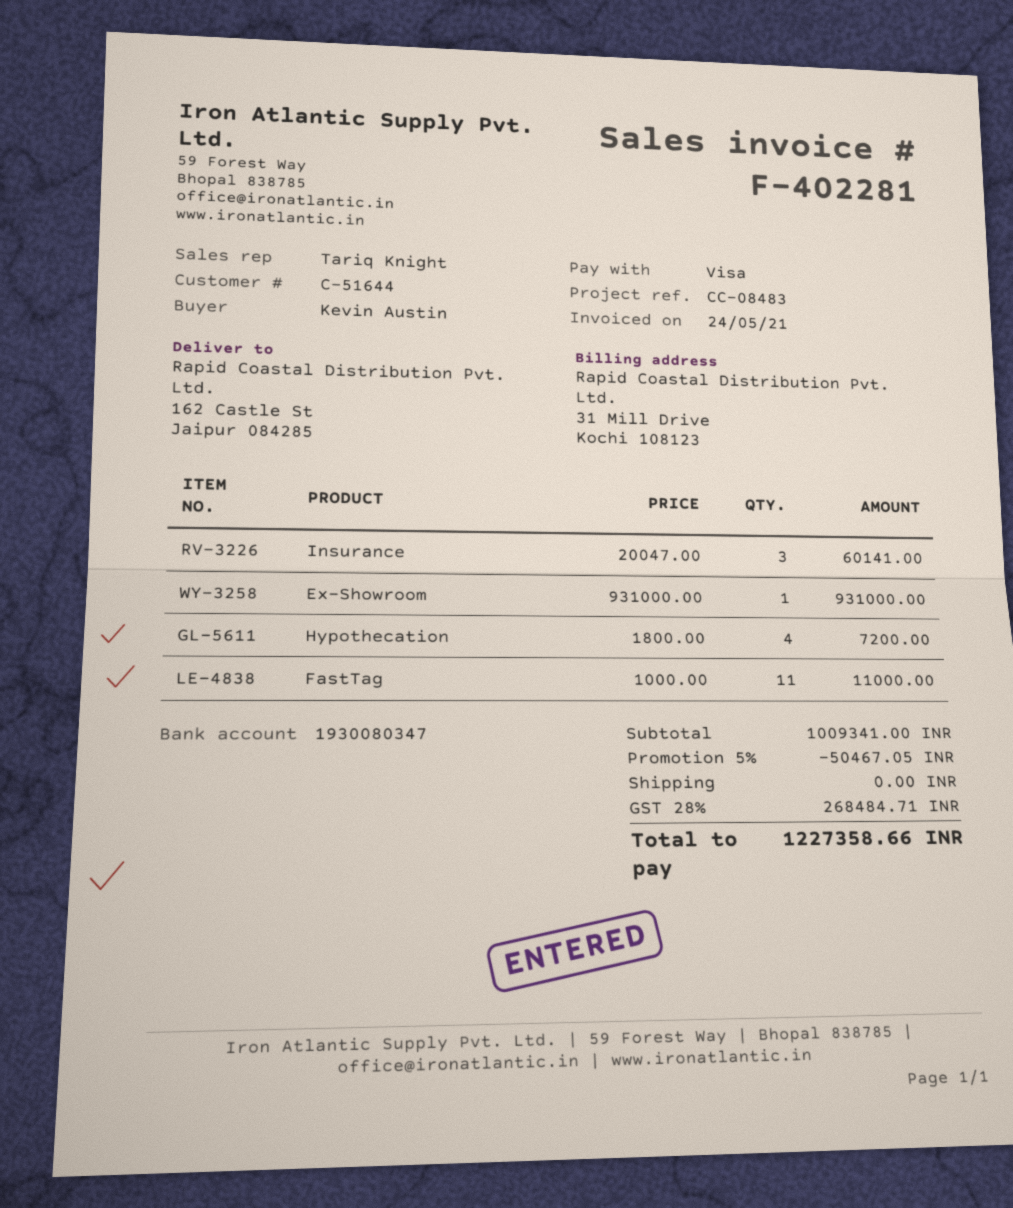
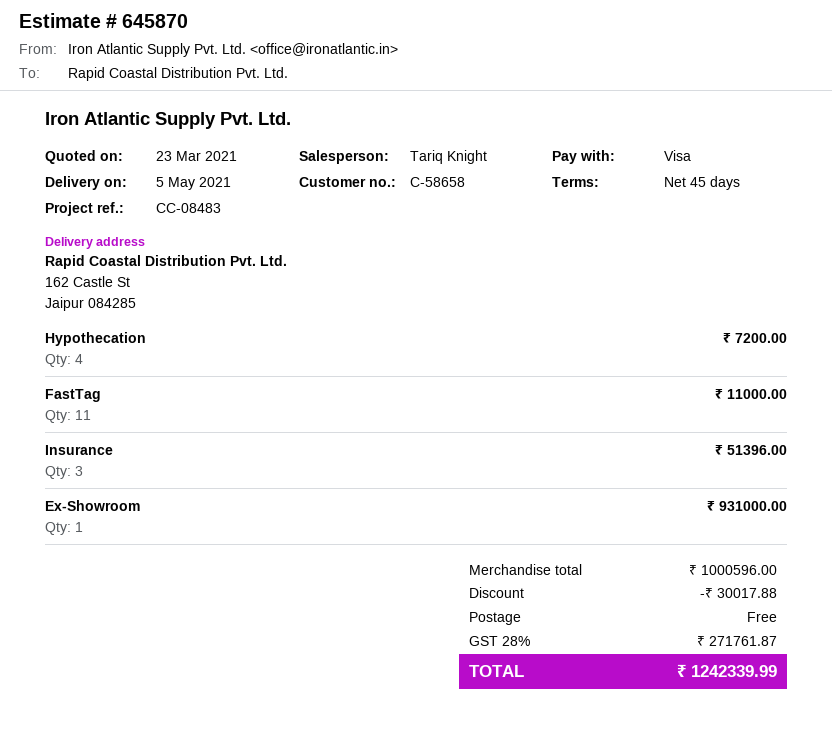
customer number: C-51644 -> C-58658
Insurance: 3 for 60141.00 -> 3 for 51396.00
subtotal: 1009341.00 -> 1000596.00
discount: 50467.05 -> 30017.88
tax: 28% = 268484.71 -> 28% = 271761.87
total: 1227358.66 -> 1242339.99

